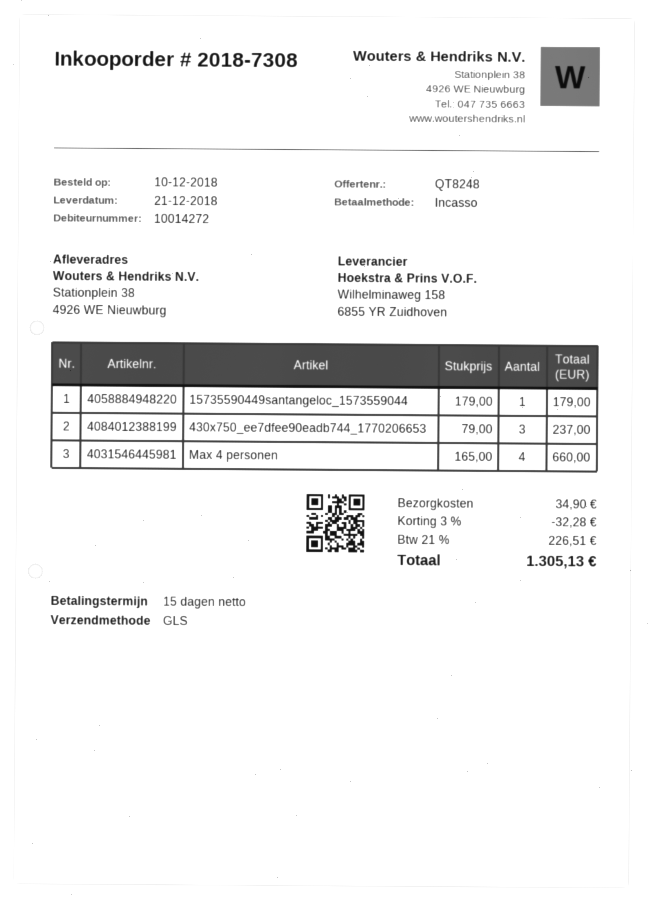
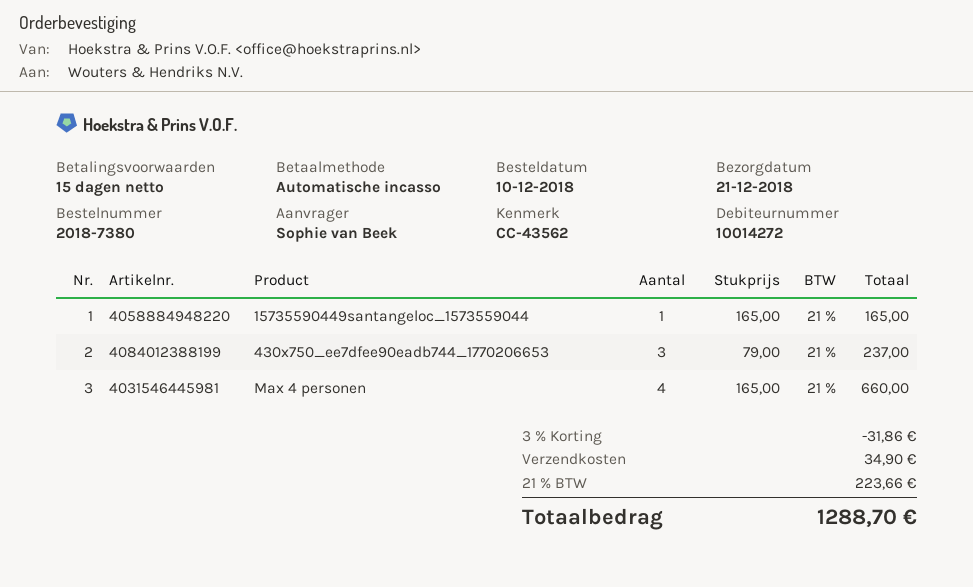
order number: 2018-7308 -> 2018-7380
15735590449santangeloc_1573559044: 1 x 179.00 = 179.00 -> 1 x 165.00 = 165.00
discount: 3% = 32.28 -> 3% = 31.86
tax: 21% = 226.51 -> 21% = 223.66
total: 1305.13 -> 1288.70

